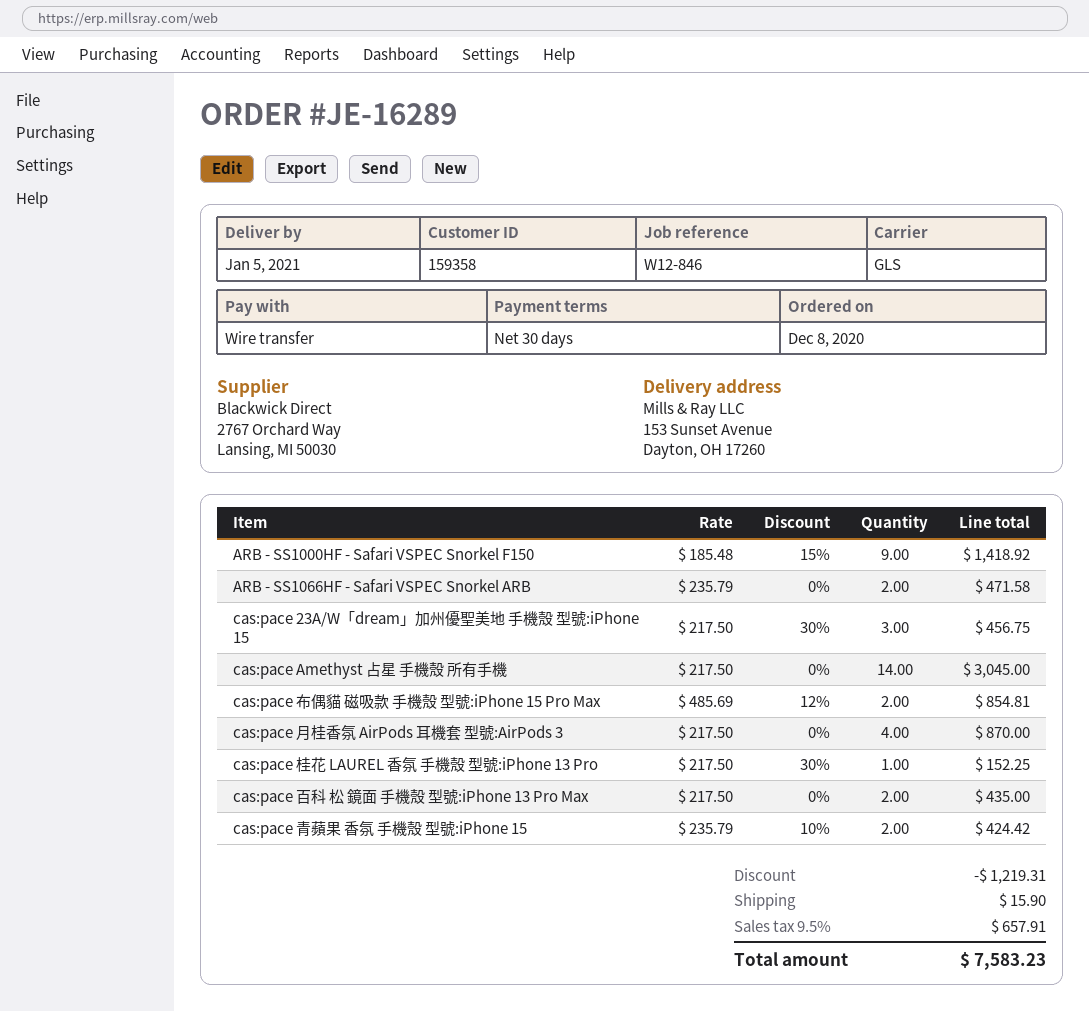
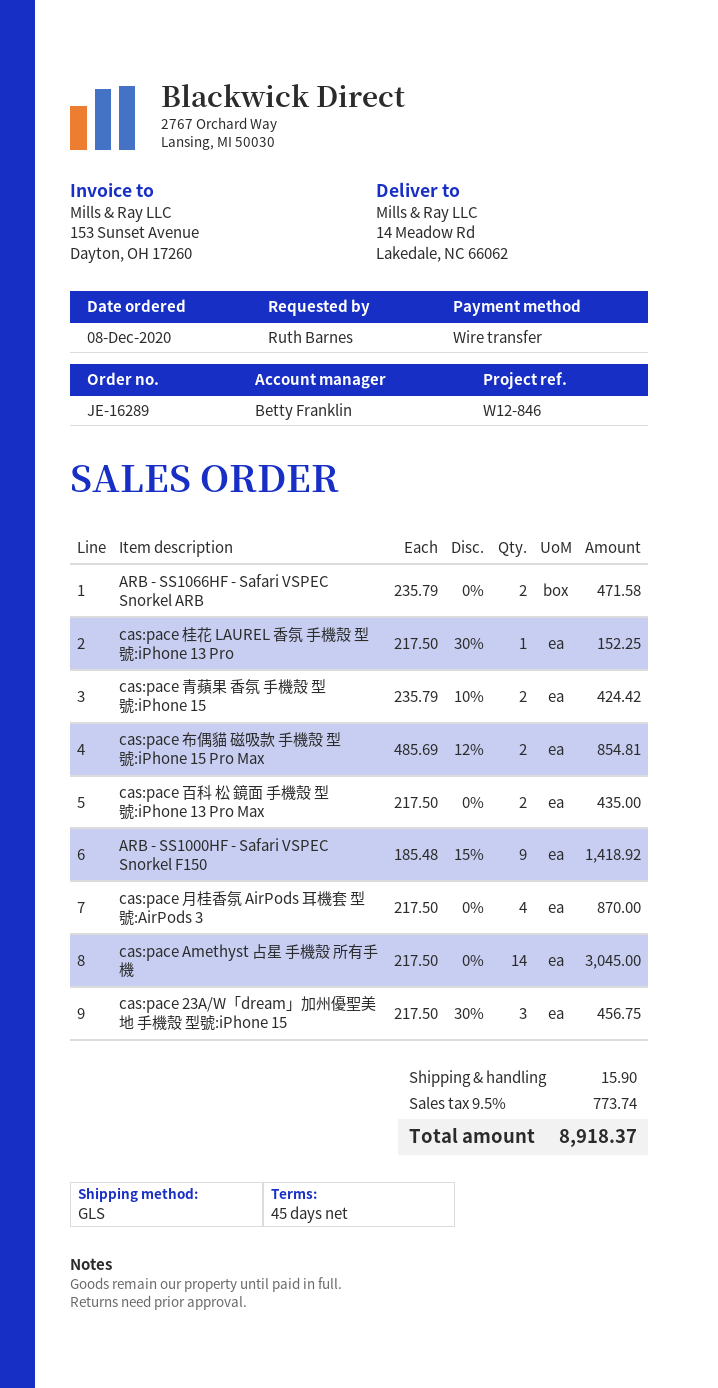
payment terms: 30 days -> 45 days
ship to: 153 Sunset Avenue, Dayton, OH 17260 -> 14 Meadow Rd, Lakedale, NC 66062
discount: 1219.31 -> none
tax: 9.5% = 657.91 -> 9.5% = 773.74
total: 7583.23 -> 8918.37

